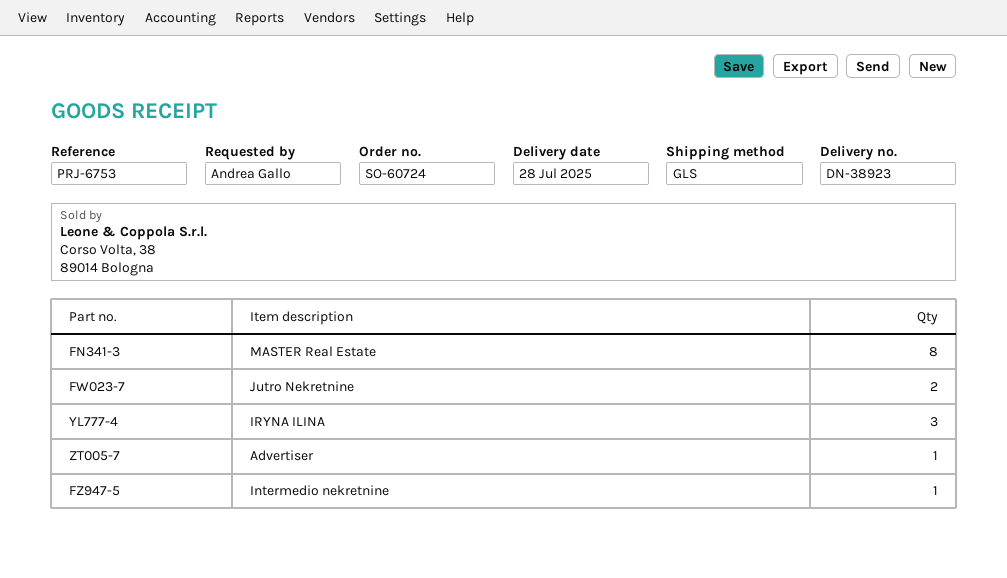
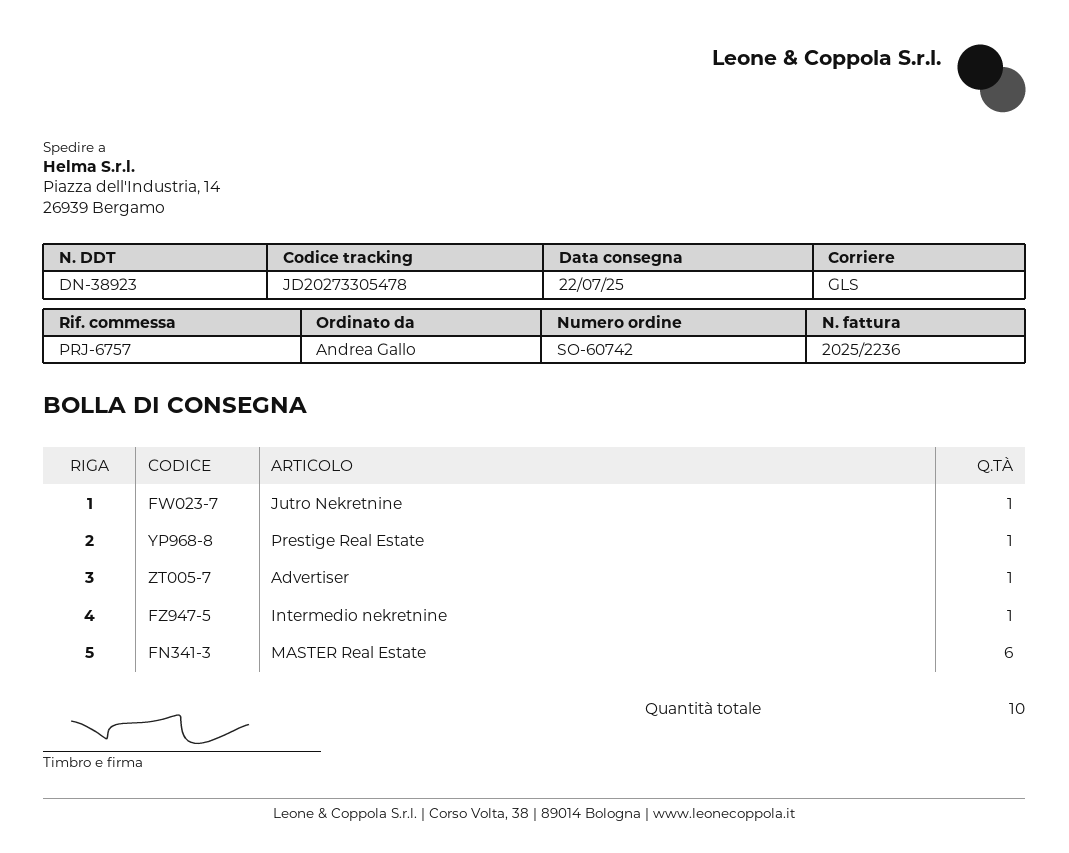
order number: SO-60724 -> SO-60742
delivery date: 2025-07-28 -> 2025-07-22
reference: PRJ-6753 -> PRJ-6757
MASTER Real Estate: 8 -> 6
Jutro Nekretnine: 2 -> 1
IRYNA ILINA: 3 -> none
Prestige Real Estate: none -> 1

